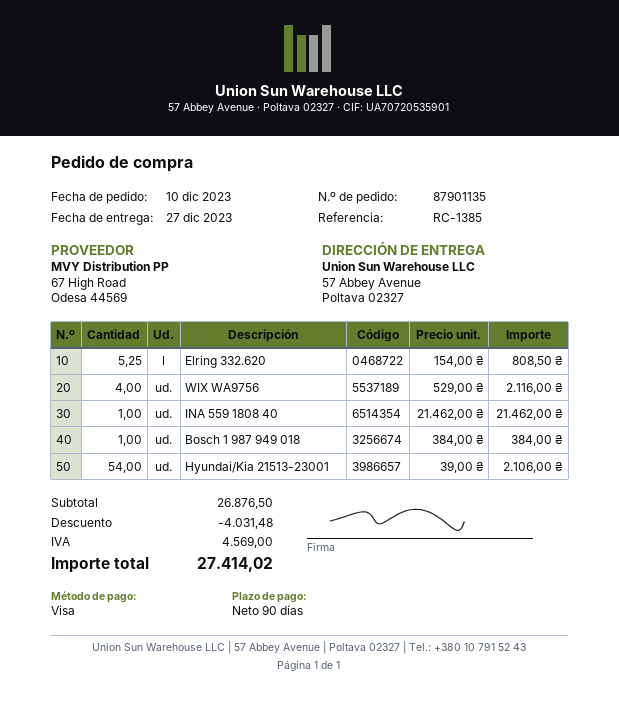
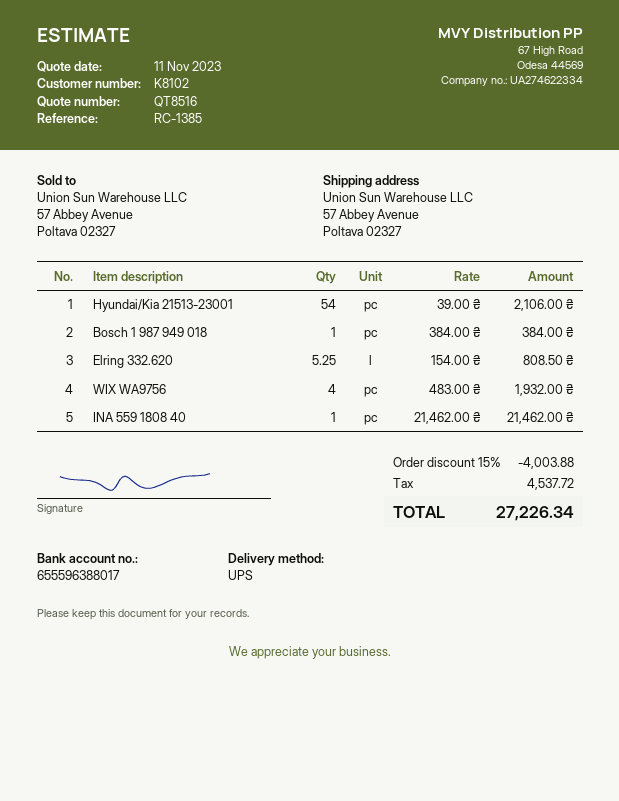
WIX WA9756: 4 x 529.00 = 2116.00 -> 4 x 483.00 = 1932.00
discount: 4031.48 -> 4003.88
tax: 4569.00 -> 4537.72
total: 27414.02 -> 27226.34

